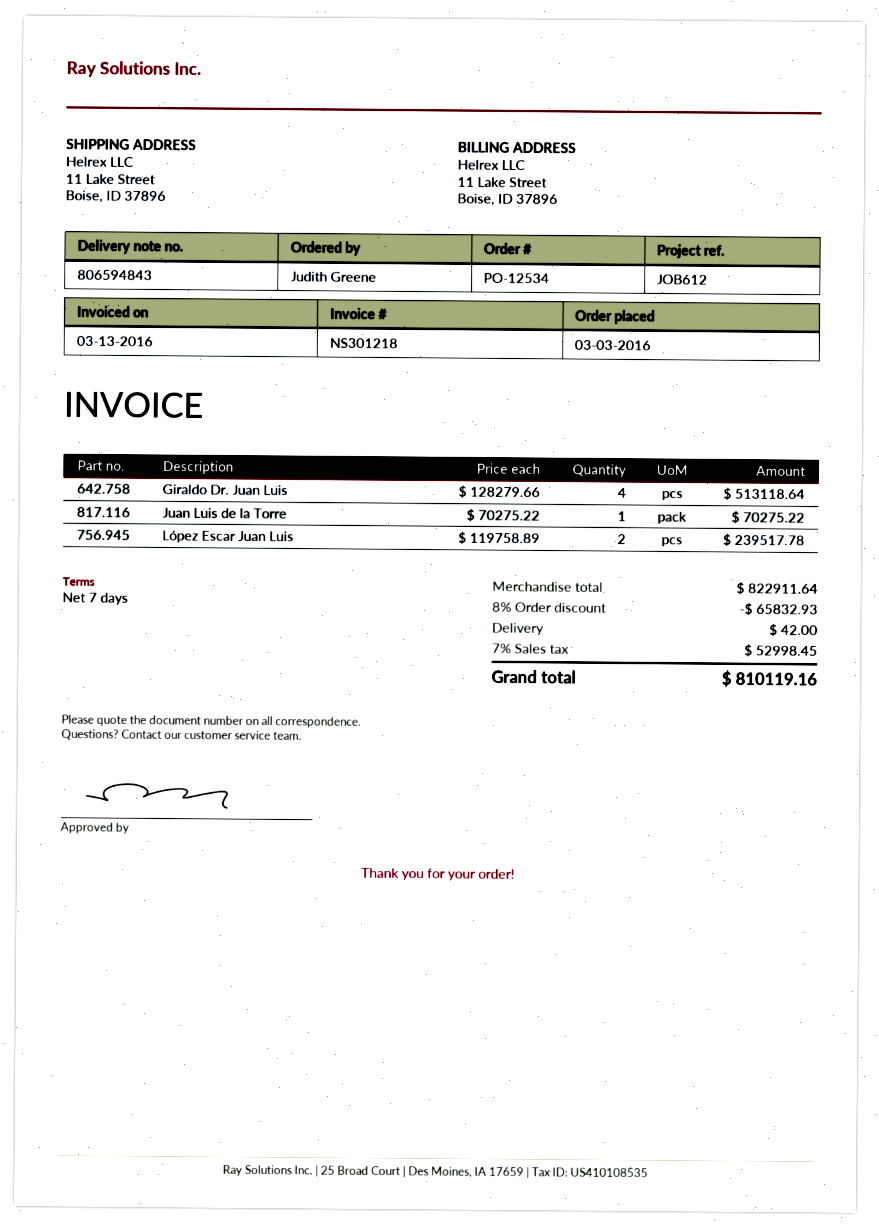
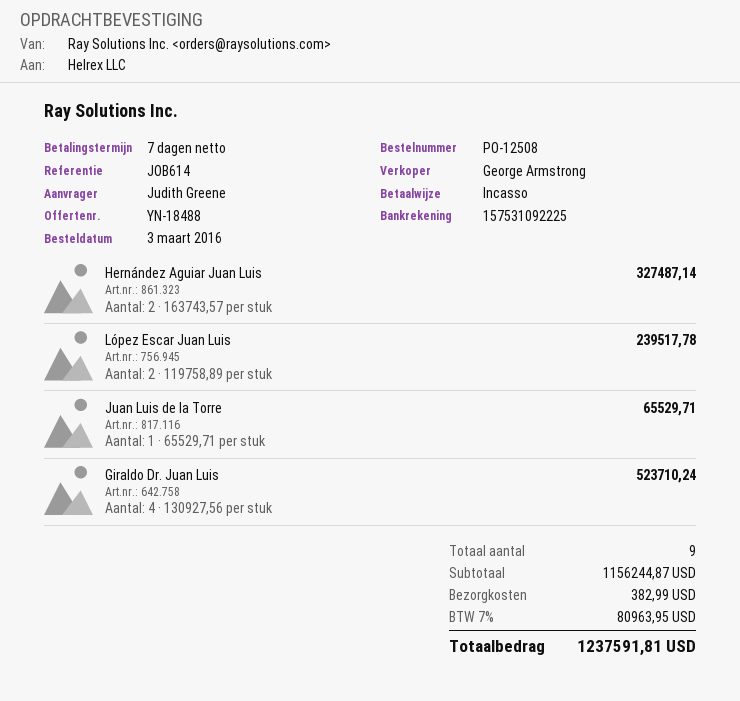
order number: PO-12534 -> PO-12508
reference: JOB612 -> JOB614
Giraldo Dr. Juan Luis: 4 x 128279.66 = 513118.64 -> 4 x 130927.56 = 523710.24
Juan Luis de la Torre: 1 x 70275.22 = 70275.22 -> 1 x 65529.71 = 65529.71
Hernández Aguiar Juan Luis: none -> 2 x 163743.57 = 327487.14
subtotal: 822911.64 -> 1156244.87
discount: 8% = 65832.93 -> none
shipping: 42.00 -> 382.99
tax: 7% = 52998.45 -> 7% = 80963.95
total: 810119.16 -> 1237591.81

